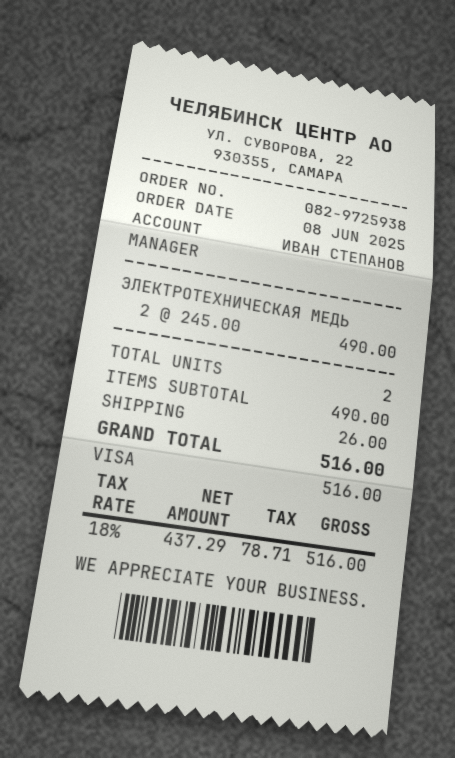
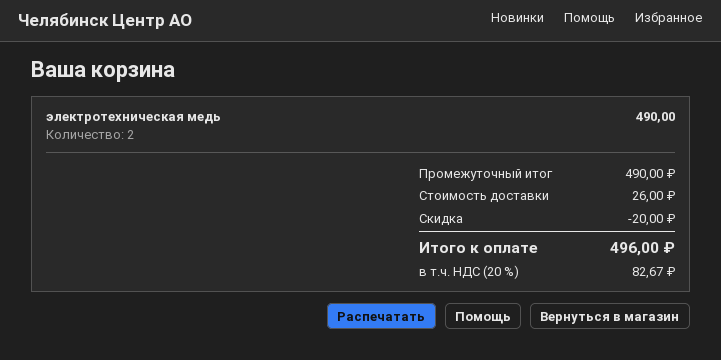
discount: none -> 20.00
tax: 18% = 78.71 -> 20% = 82.67
total: 516.00 -> 496.00

